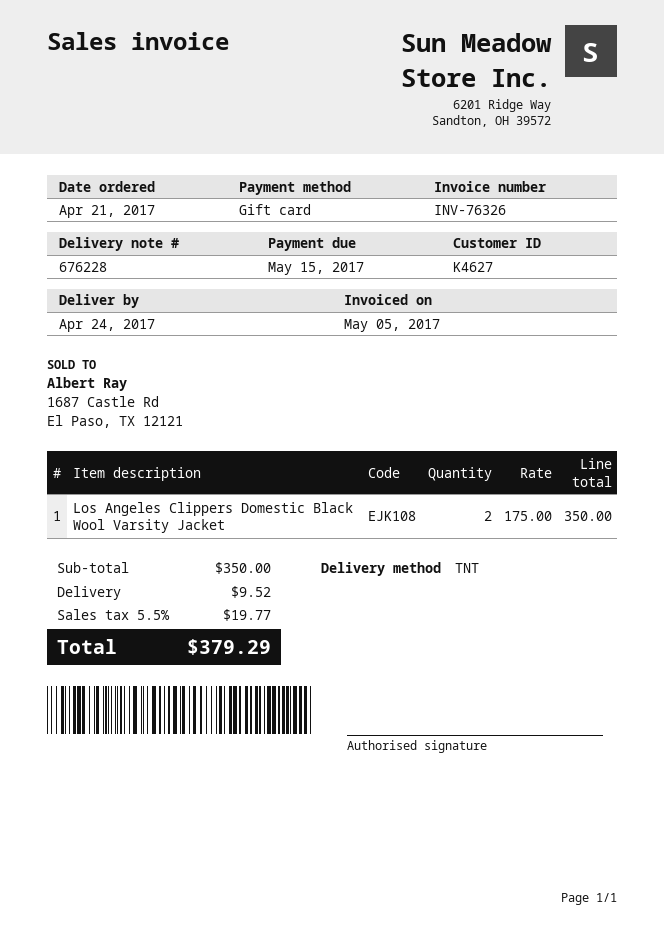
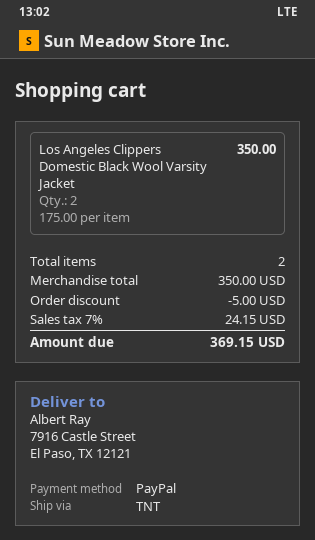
payment method: gift card -> PayPal
discount: none -> 5.00
shipping: 9.52 -> none
tax: 5.5% = 19.77 -> 7% = 24.15
total: 379.29 -> 369.15

